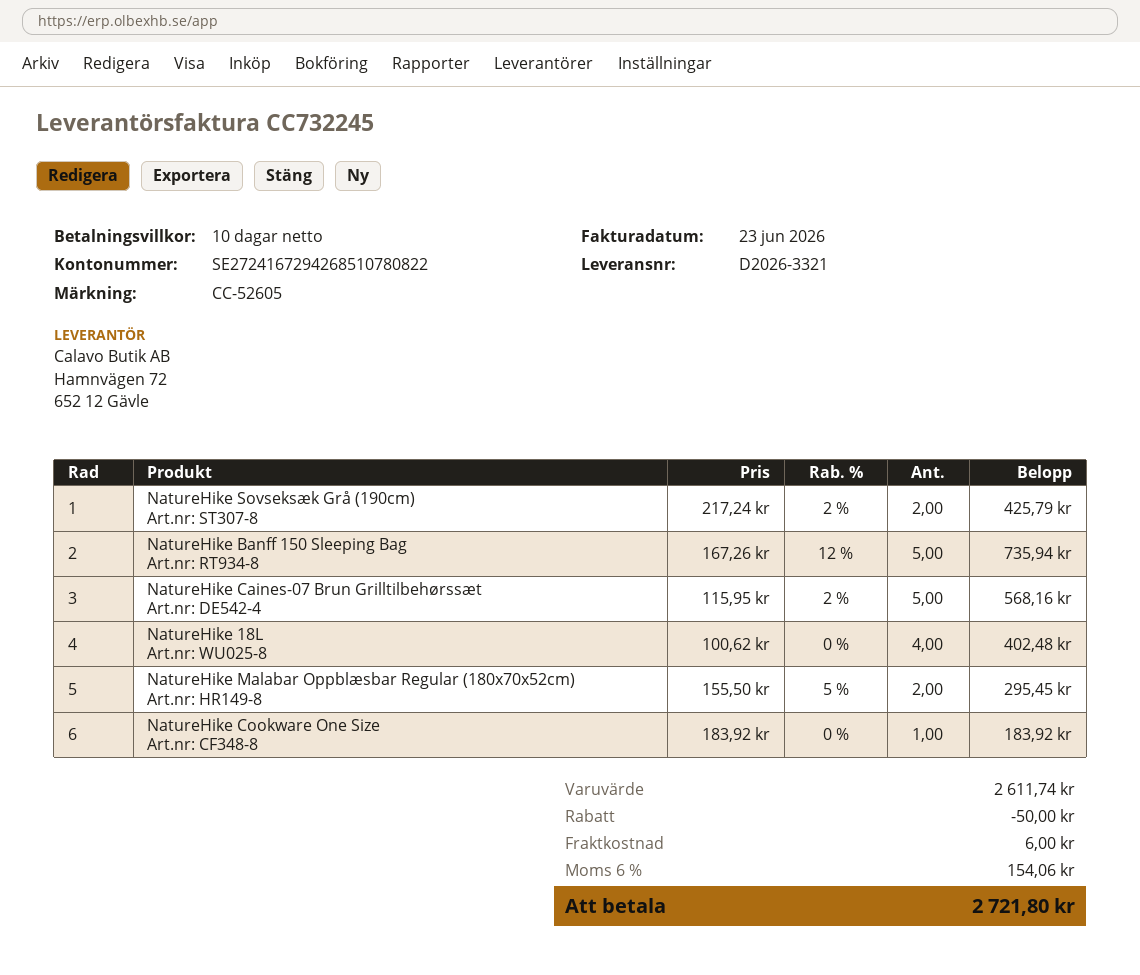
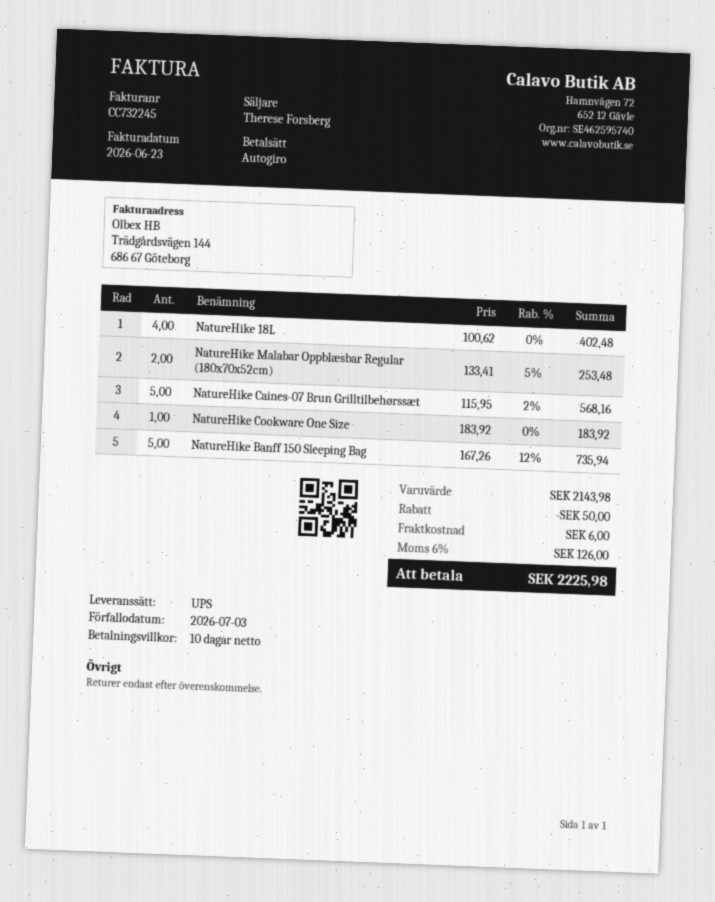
NatureHike Sovseksæk Grå (190cm): 2 x 217.24 - 2% = 425.79 -> none
NatureHike Malabar Oppblæsbar Regular (180x70x52cm): 2 x 155.50 - 5% = 295.45 -> 2 x 133.41 - 5% = 253.48
subtotal: 2611.74 -> 2143.98
tax: 6% = 154.06 -> 6% = 126.00
total: 2721.80 -> 2225.98

